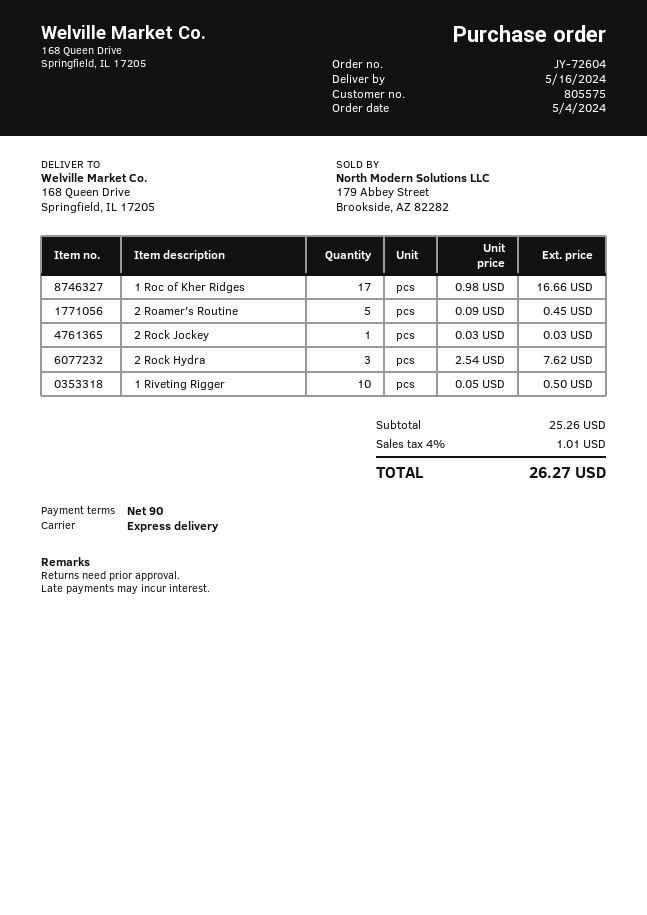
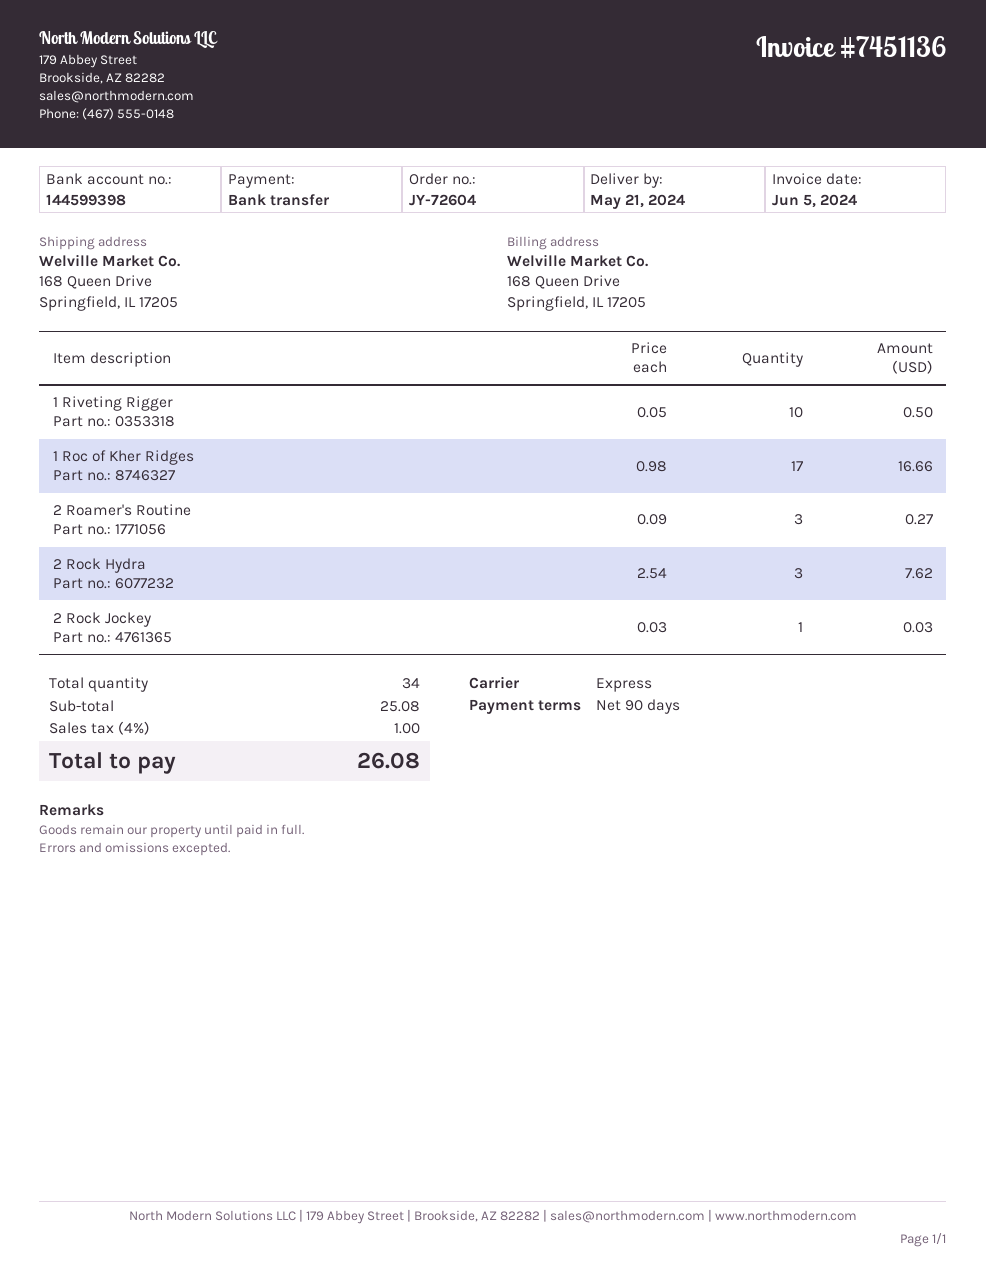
delivery date: 2024-05-16 -> 2024-05-21
2 Roamer's Routine: 5 x 0.09 = 0.45 -> 3 x 0.09 = 0.27
subtotal: 25.26 -> 25.08
tax: 4% = 1.01 -> 4% = 1.00
total: 26.27 -> 26.08

